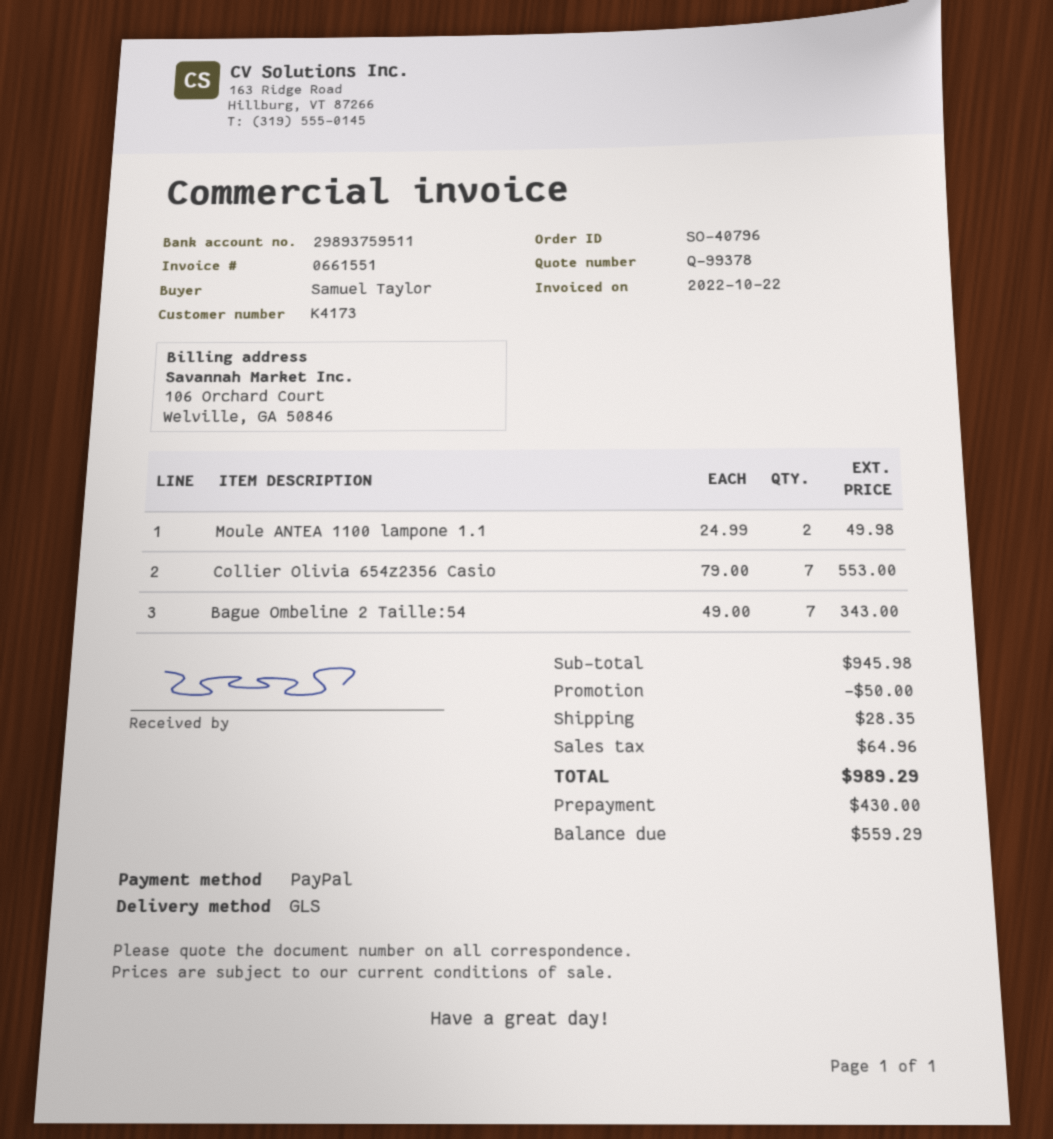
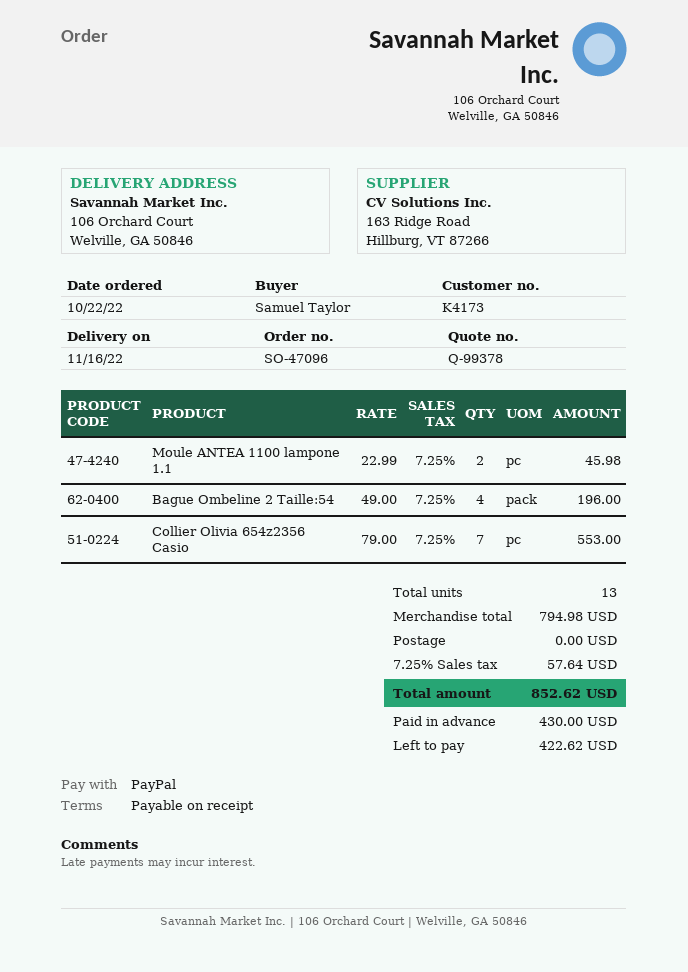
order number: SO-40796 -> SO-47096
Moule ANTEA 1100 lampone 1.1: 2 x 24.99 = 49.98 -> 2 x 22.99 = 45.98
Bague Ombeline 2 Taille:54: 7 x 49.00 = 343.00 -> 4 x 49.00 = 196.00
subtotal: 945.98 -> 794.98
discount: 50.00 -> none
shipping: 28.35 -> 0.00
tax: 64.96 -> 57.64
total: 989.29 -> 852.62
balance: 559.29 -> 422.62

